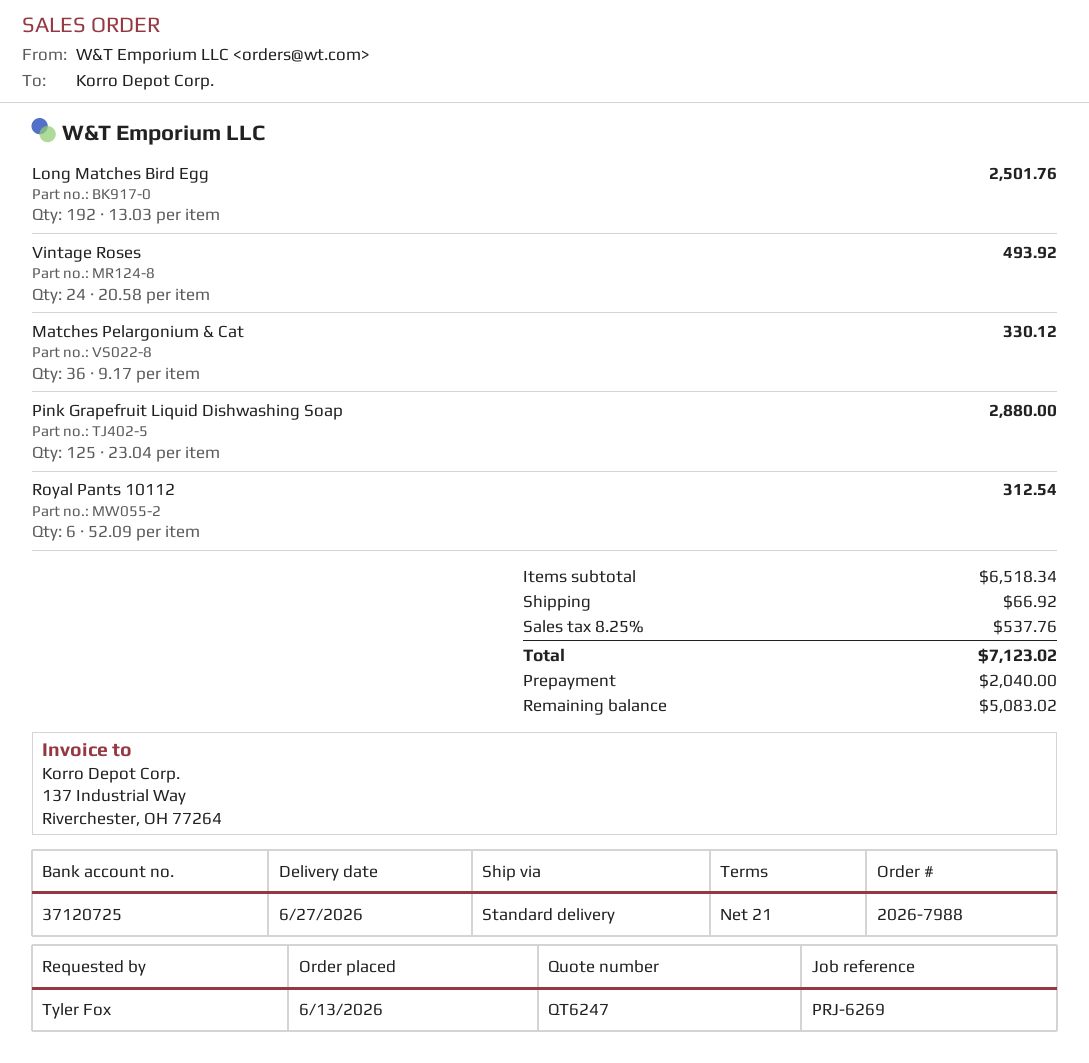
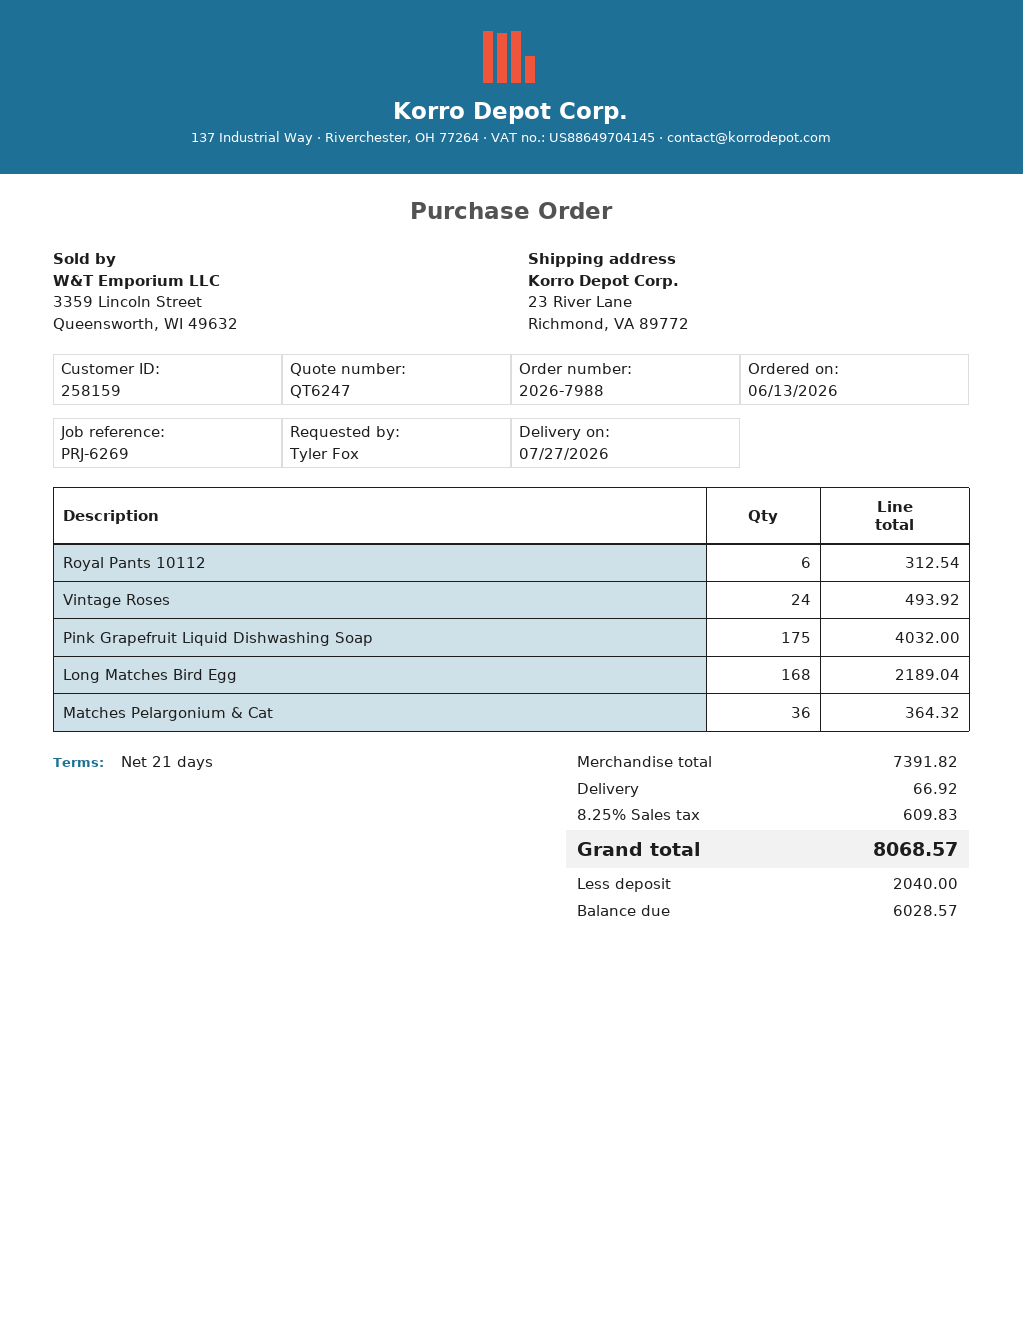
delivery date: 2026-06-27 -> 2026-07-27
Long Matches Bird Egg: 192 for 2501.76 -> 168 for 2189.04
Matches Pelargonium & Cat: 36 for 330.12 -> 36 for 364.32
Pink Grapefruit Liquid Dishwashing Soap: 125 for 2880.00 -> 175 for 4032.00
subtotal: 6518.34 -> 7391.82
tax: 8.25% = 537.76 -> 8.25% = 609.83
total: 7123.02 -> 8068.57
balance: 5083.02 -> 6028.57

